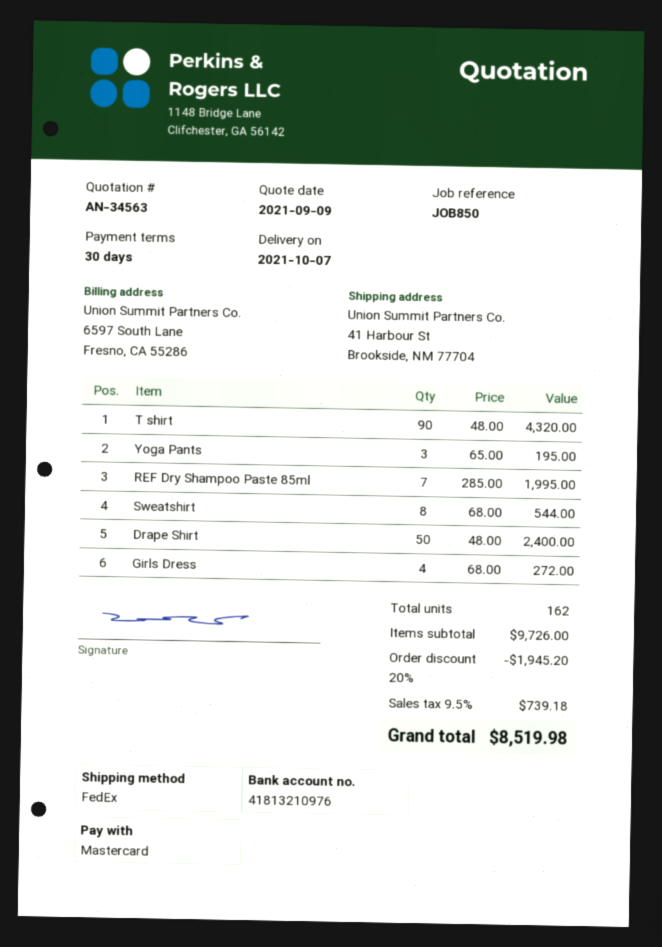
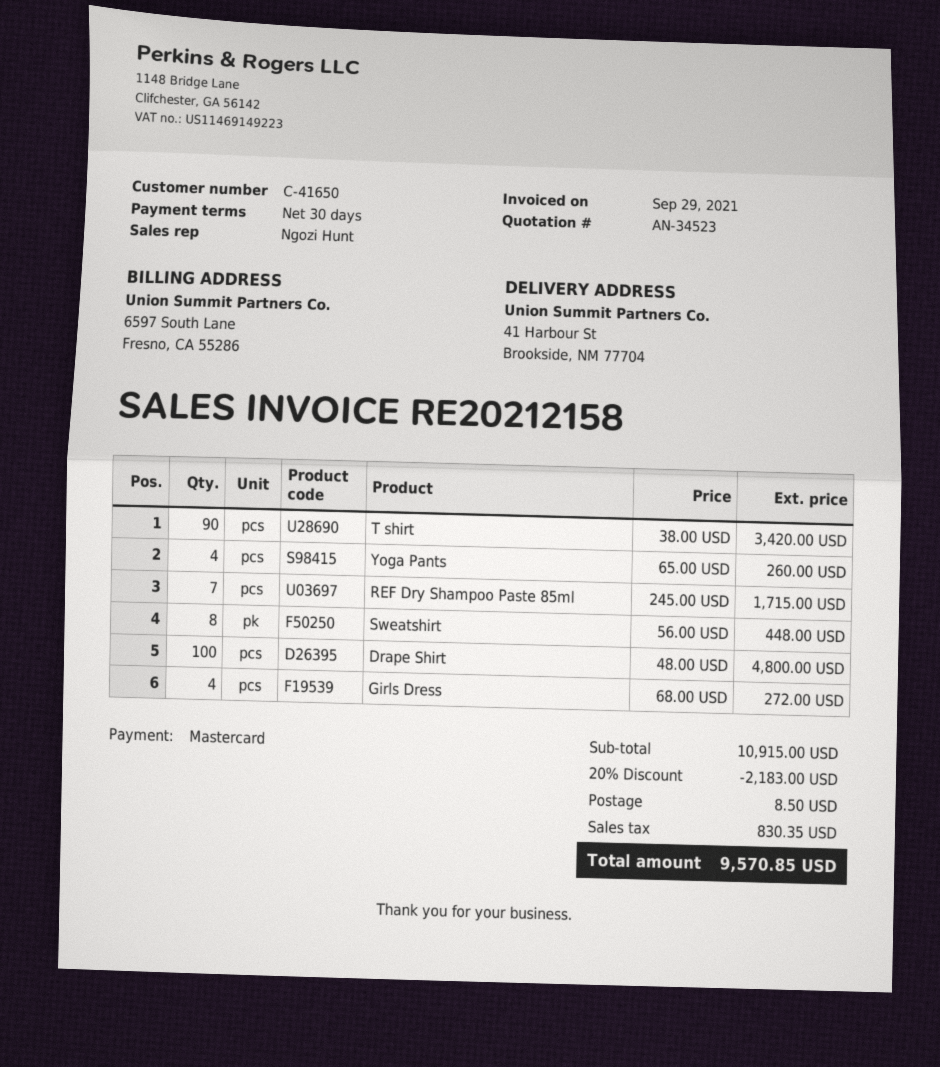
quote number: AN-34563 -> AN-34523
T shirt: 90 x 48.00 = 4320.00 -> 90 x 38.00 = 3420.00
Yoga Pants: 3 x 65.00 = 195.00 -> 4 x 65.00 = 260.00
REF Dry Shampoo Paste 85ml: 7 x 285.00 = 1995.00 -> 7 x 245.00 = 1715.00
Sweatshirt: 8 x 68.00 = 544.00 -> 8 x 56.00 = 448.00
Drape Shirt: 50 x 48.00 = 2400.00 -> 100 x 48.00 = 4800.00
subtotal: 9726.00 -> 10915.00
discount: 20% = 1945.20 -> 20% = 2183.00
shipping: none -> 8.50
tax: 739.18 -> 830.35
total: 8519.98 -> 9570.85

